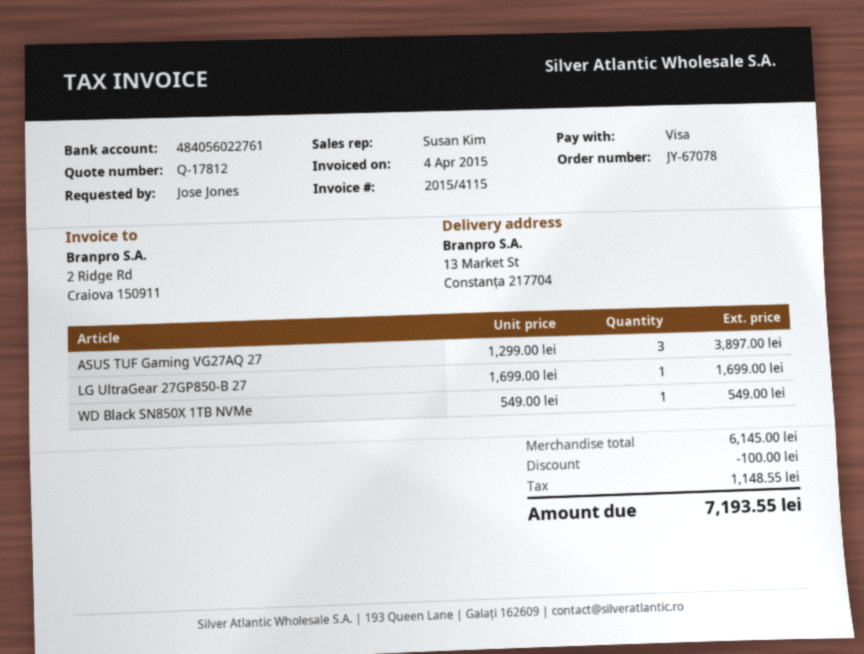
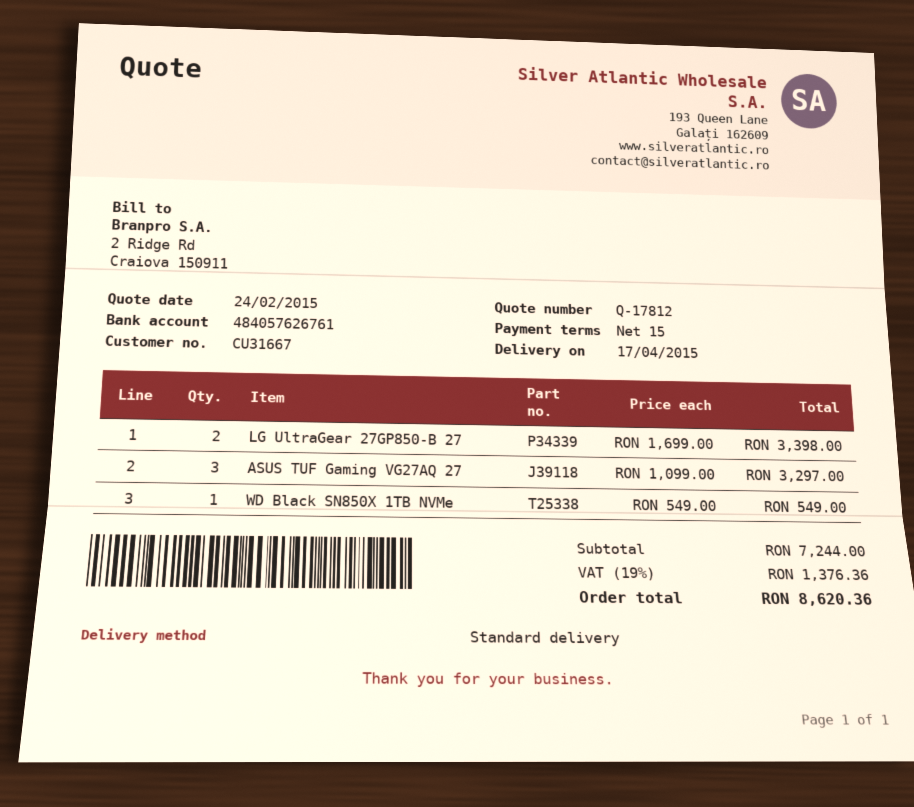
bank account: 484056022761 -> 484057626761
ASUS TUF Gaming VG27AQ 27: 3 x 1299.00 = 3897.00 -> 3 x 1099.00 = 3297.00
LG UltraGear 27GP850-B 27: 1 x 1699.00 = 1699.00 -> 2 x 1699.00 = 3398.00
subtotal: 6145.00 -> 7244.00
discount: 100.00 -> none
tax: 1148.55 -> 1376.36
total: 7193.55 -> 8620.36

